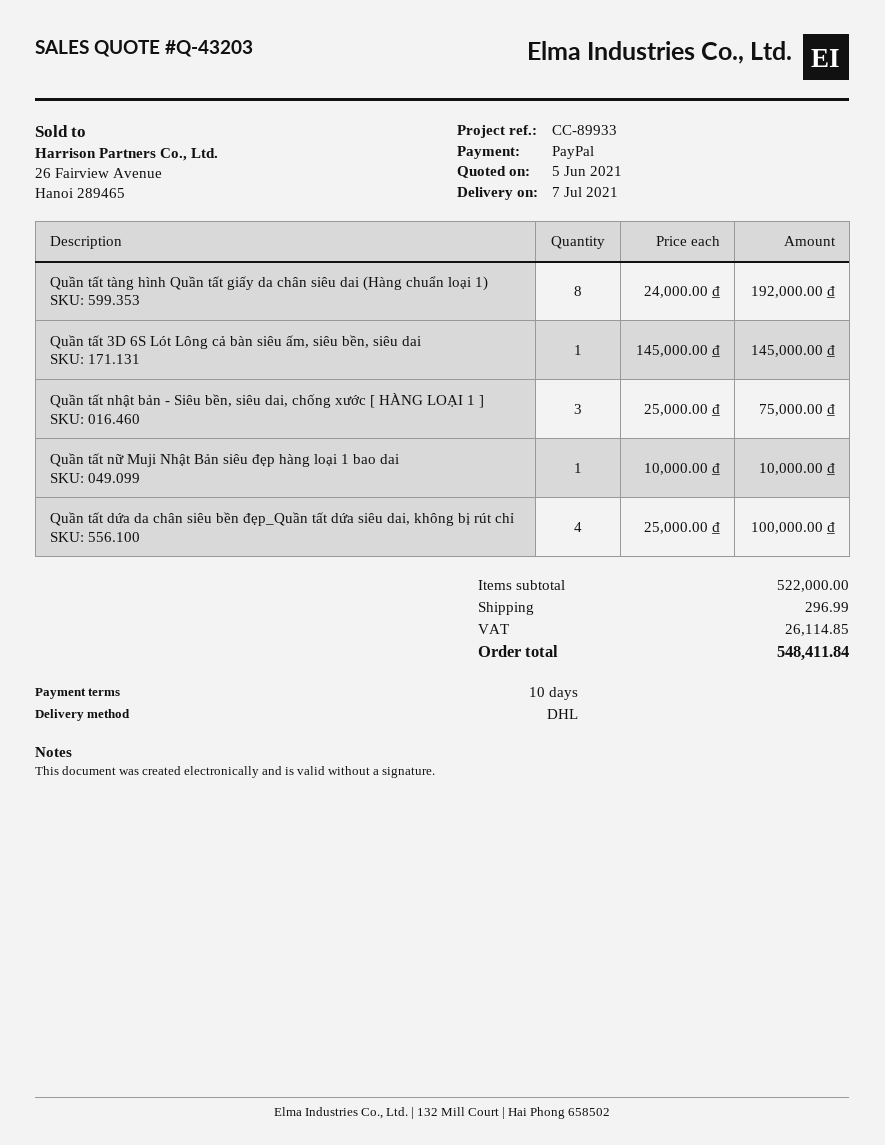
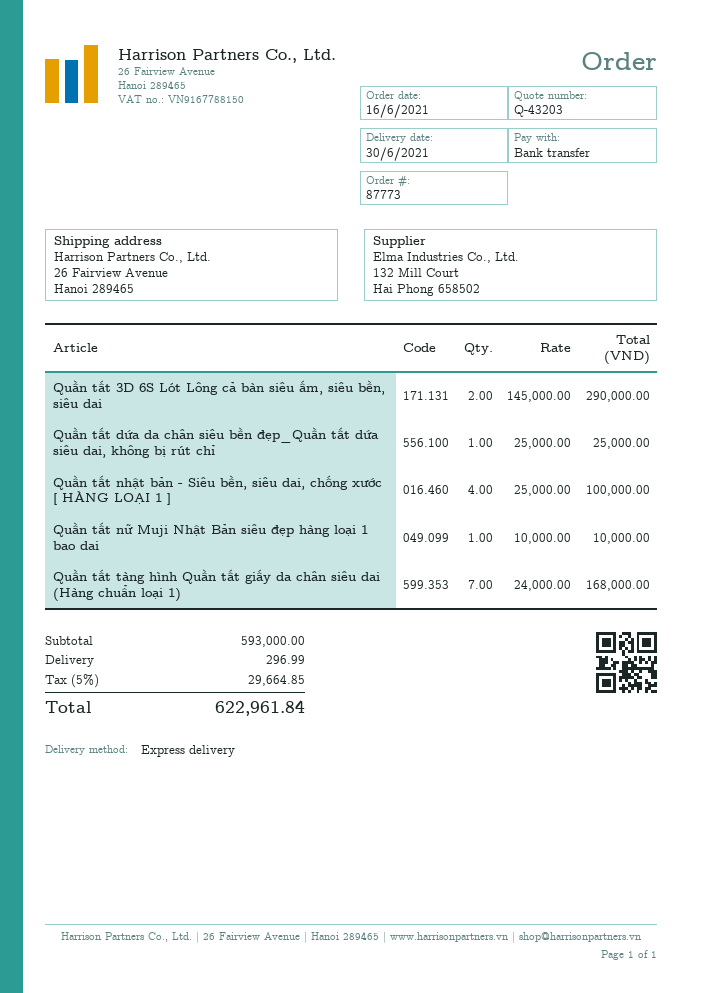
delivery date: 2021-07-07 -> 2021-06-30
payment method: PayPal -> bank transfer
shipping method: DHL -> express
Quần tất tàng hình Quần tất giấy da chân siêu dai (Hàng chuẩn loại 1): 8 x 24000.00 = 192000.00 -> 7 x 24000.00 = 168000.00
Quần tất 3D 6S Lót Lông cả bàn siêu ấm, siêu bền, siêu dai: 1 x 145000.00 = 145000.00 -> 2 x 145000.00 = 290000.00
Quần tất nhật bản - Siêu bền, siêu dai, chống xước [ HÀNG LOẠI 1 ]: 3 x 25000.00 = 75000.00 -> 4 x 25000.00 = 100000.00
Quần tất dứa da chân siêu bền đẹp_Quần tất dứa siêu dai, không bị rút chỉ: 4 x 25000.00 = 100000.00 -> 1 x 25000.00 = 25000.00
subtotal: 522000.00 -> 593000.00
tax: 26114.85 -> 29664.85
total: 548411.84 -> 622961.84

